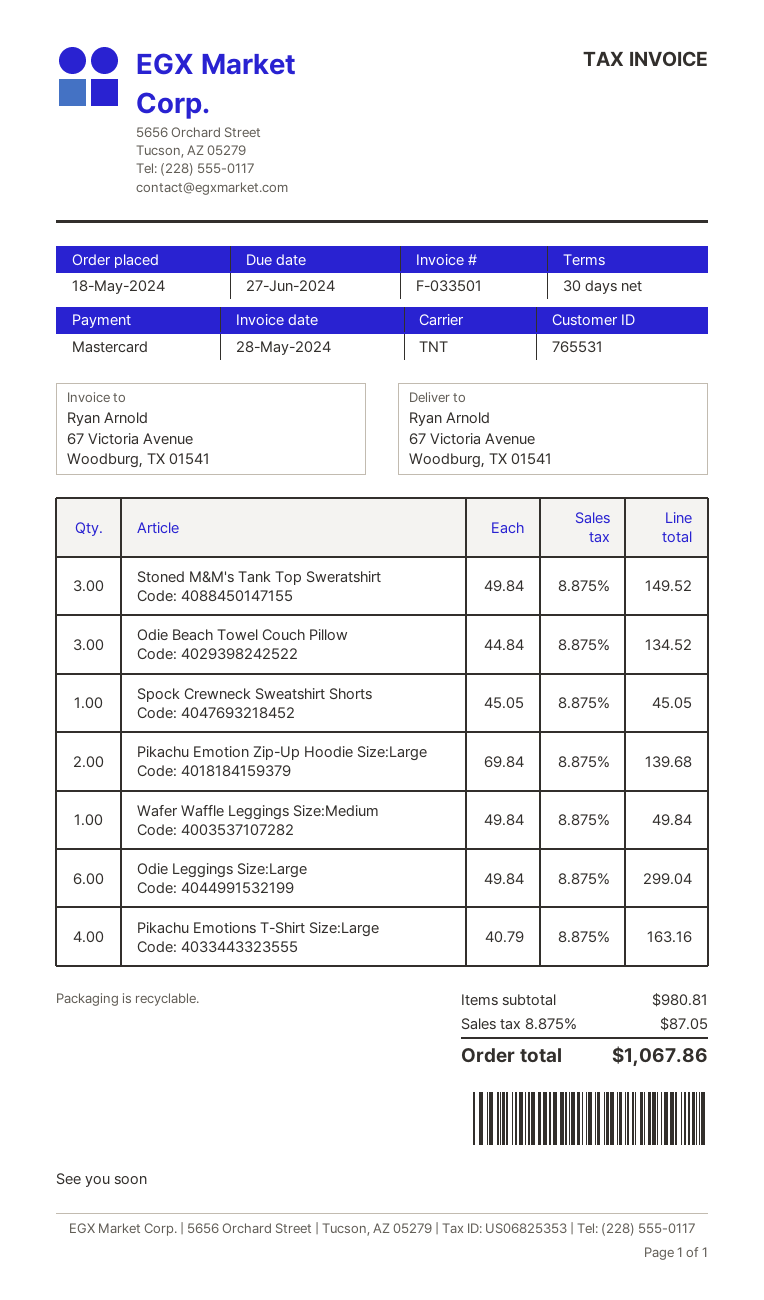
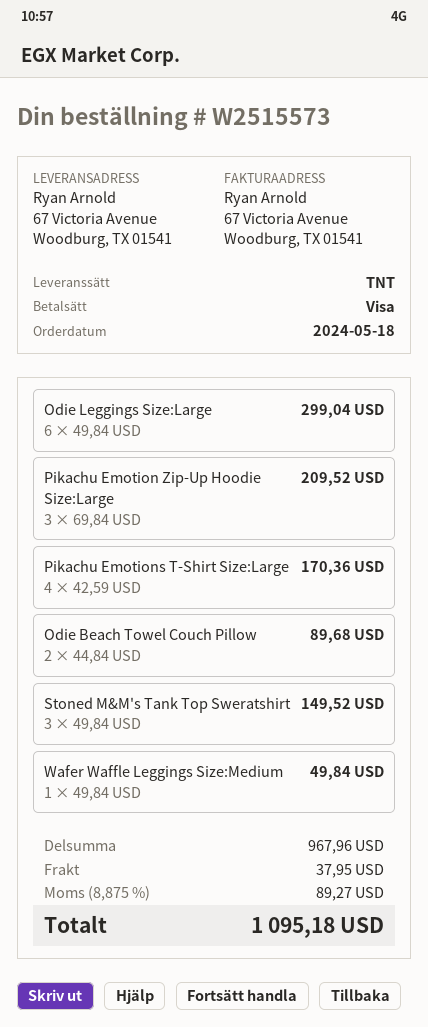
payment method: Mastercard -> Visa
Odie Beach Towel Couch Pillow: 3 x 44.84 = 134.52 -> 2 x 44.84 = 89.68
Spock Crewneck Sweatshirt Shorts: 1 x 45.05 = 45.05 -> none
Pikachu Emotion Zip-Up Hoodie Size:Large: 2 x 69.84 = 139.68 -> 3 x 69.84 = 209.52
Pikachu Emotions T-Shirt Size:Large: 4 x 40.79 = 163.16 -> 4 x 42.59 = 170.36
subtotal: 980.81 -> 967.96
shipping: none -> 37.95
tax: 8.875% = 87.05 -> 8.875% = 89.27
total: 1067.86 -> 1095.18

